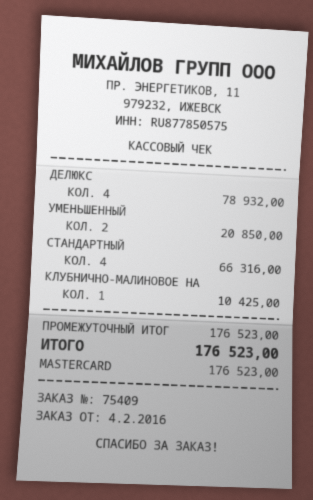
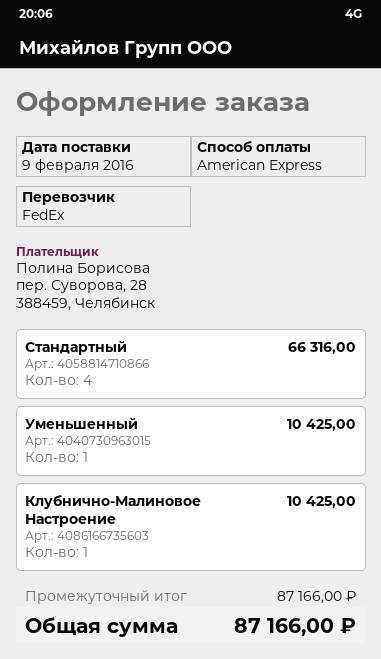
payment method: Mastercard -> American Express
ДЕЛЮКС: 4 for 78932.00 -> none
УМЕНЬШЕННЫЙ: 2 for 20850.00 -> 1 for 10425.00
subtotal: 176523.00 -> 87166.00
total: 176523.00 -> 87166.00

